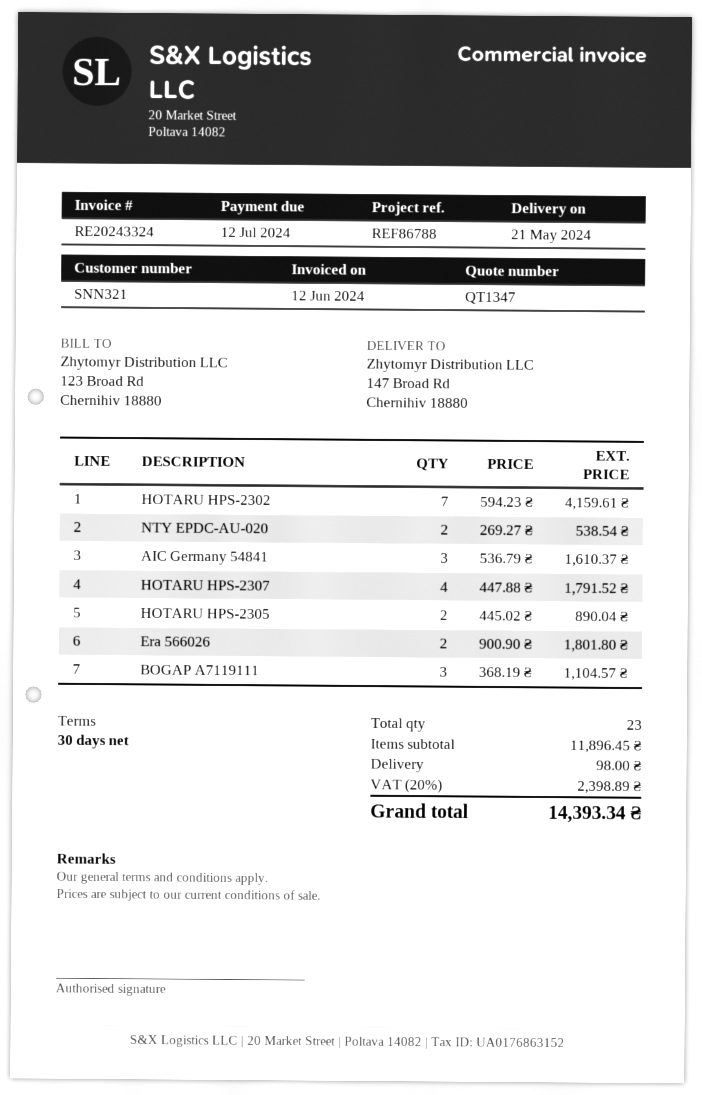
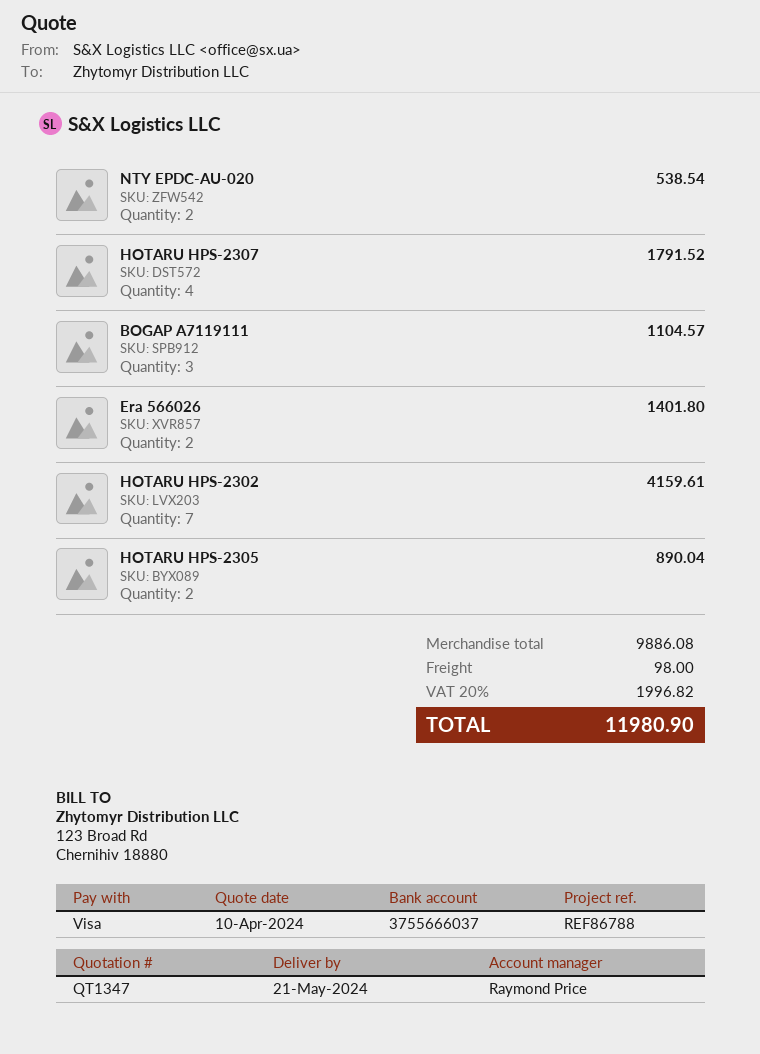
AIC Germany 54841: 3 for 1610.37 -> none
Era 566026: 2 for 1801.80 -> 2 for 1401.80
subtotal: 11896.45 -> 9886.08
tax: 20% = 2398.89 -> 20% = 1996.82
total: 14393.34 -> 11980.90

